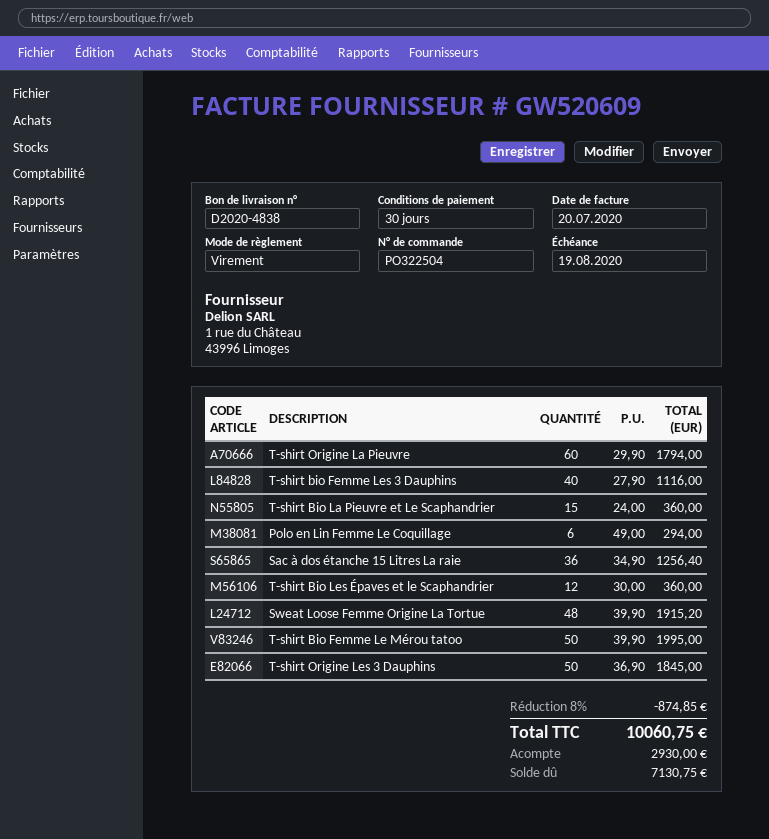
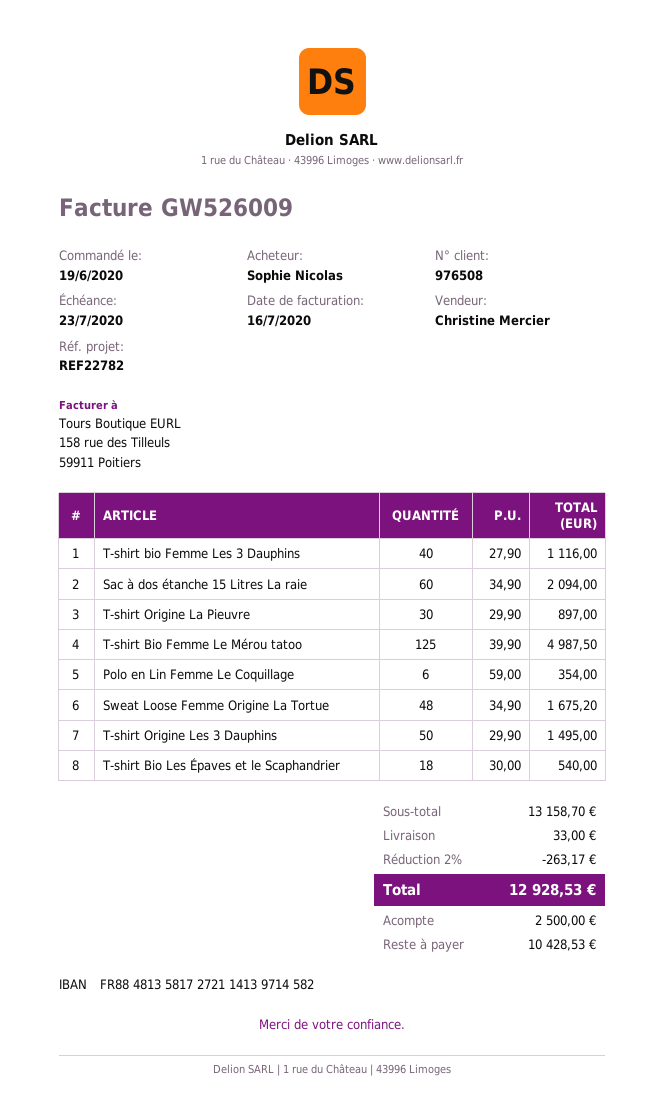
invoice number: GW520609 -> GW526009
invoice date: 2020-07-20 -> 2020-07-16
due date: 2020-08-19 -> 2020-07-23
T-shirt Origine La Pieuvre: 60 x 29.90 = 1794.00 -> 30 x 29.90 = 897.00
T-shirt Bio La Pieuvre et Le Scaphandrier: 15 x 24.00 = 360.00 -> none
Polo en Lin Femme Le Coquillage: 6 x 49.00 = 294.00 -> 6 x 59.00 = 354.00
Sac à dos étanche 15 Litres La raie: 36 x 34.90 = 1256.40 -> 60 x 34.90 = 2094.00
T-shirt Bio Les Épaves et le Scaphandrier: 12 x 30.00 = 360.00 -> 18 x 30.00 = 540.00
Sweat Loose Femme Origine La Tortue: 48 x 39.90 = 1915.20 -> 48 x 34.90 = 1675.20
T-shirt Bio Femme Le Mérou tatoo: 50 x 39.90 = 1995.00 -> 125 x 39.90 = 4987.50
T-shirt Origine Les 3 Dauphins: 50 x 36.90 = 1845.00 -> 50 x 29.90 = 1495.00
discount: 8% = 874.85 -> 2% = 263.17
shipping: none -> 33.00
total: 10060.75 -> 12928.53
deposit: 2930.00 -> 2500.00
balance: 7130.75 -> 10428.53

